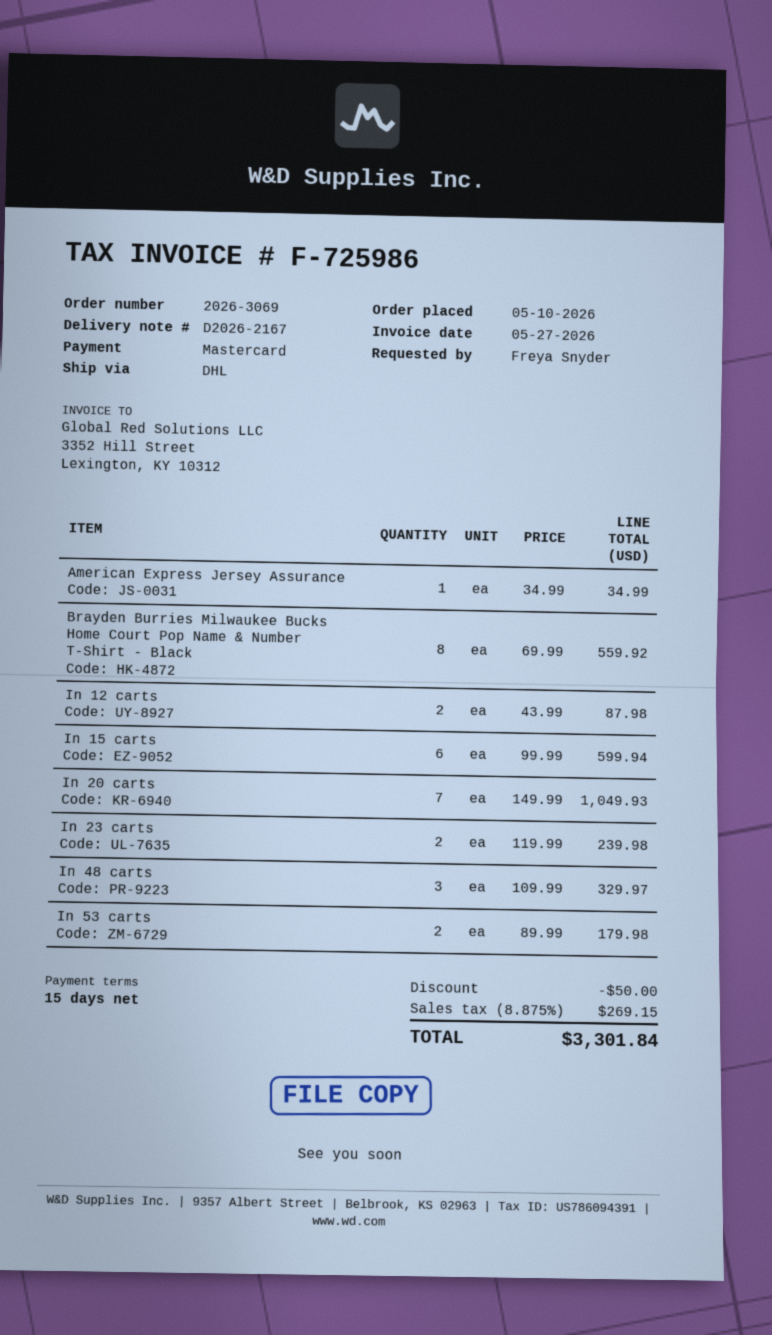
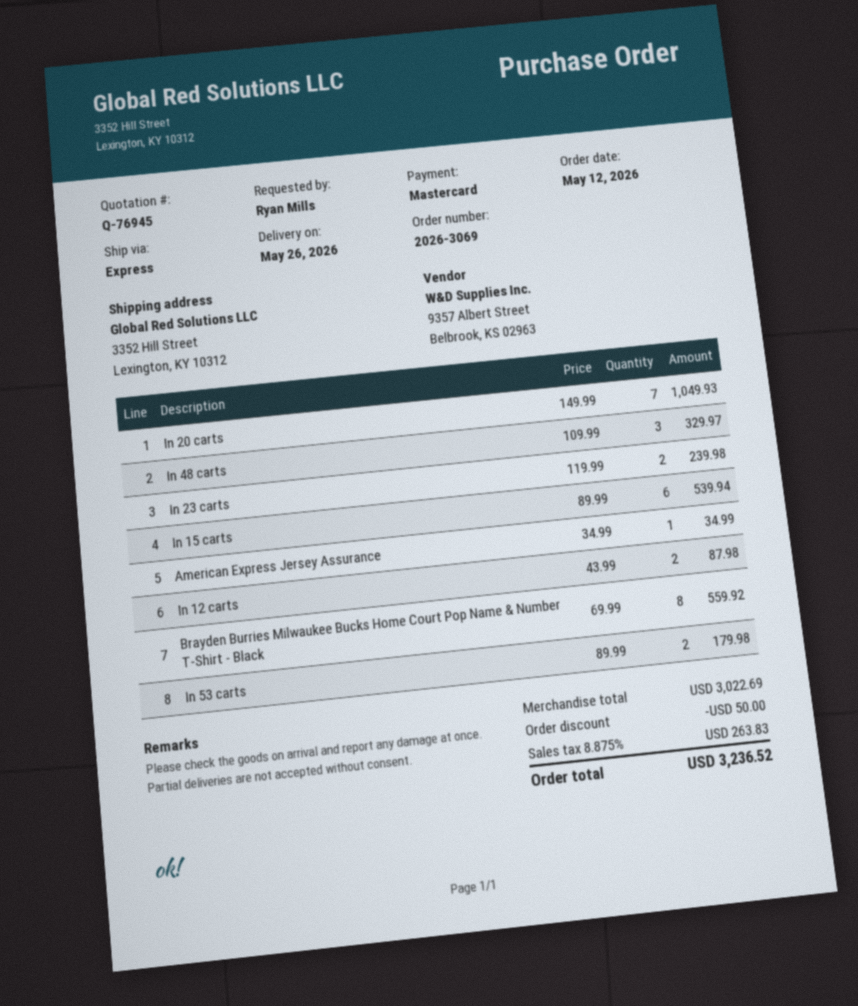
order date: 2026-05-10 -> 2026-05-12
ordered by: Freya Snyder -> Ryan Mills
shipping method: DHL -> express
In 15 carts: 6 x 99.99 = 599.94 -> 6 x 89.99 = 539.94
tax: 8.875% = 269.15 -> 8.875% = 263.83
total: 3301.84 -> 3236.52

